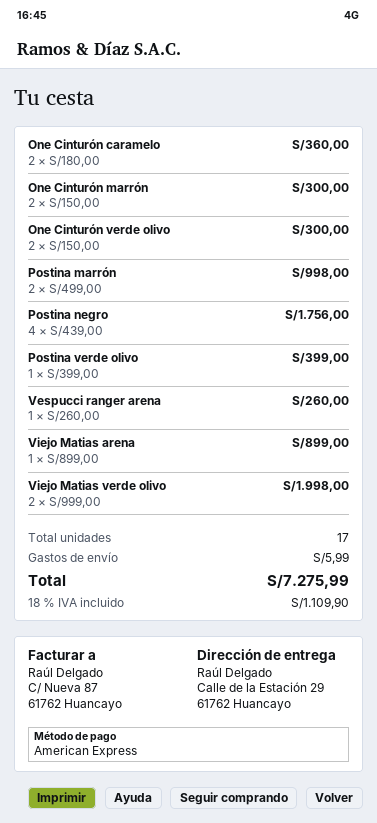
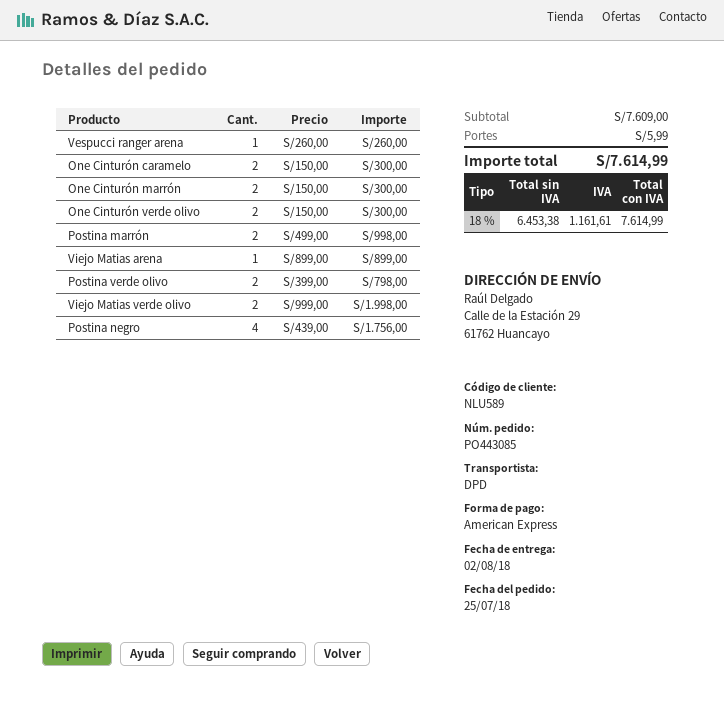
One Cinturón caramelo: 2 x 180.00 = 360.00 -> 2 x 150.00 = 300.00
Postina verde olivo: 1 x 399.00 = 399.00 -> 2 x 399.00 = 798.00
tax: 18% = 1109.90 -> 18% = 1161.61
total: 7275.99 -> 7614.99

